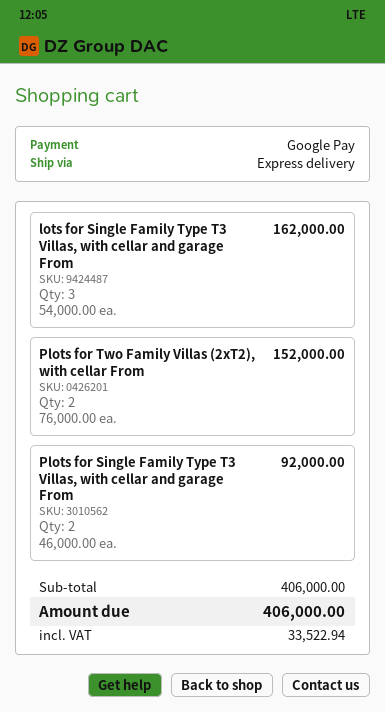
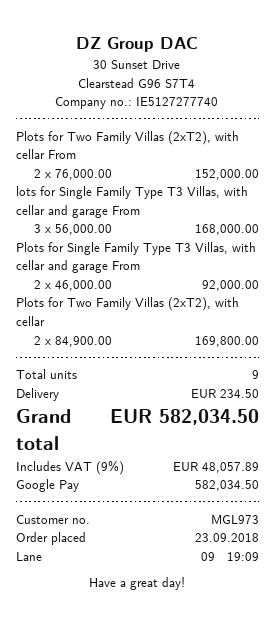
lots for Single Family Type T3 Villas, with cellar and garage From: 3 x 54000.00 = 162000.00 -> 3 x 56000.00 = 168000.00
Plots for Two Family Villas (2xT2), with cellar: none -> 2 x 84900.00 = 169800.00
shipping: none -> 234.50
tax: 33522.94 -> 48057.89
total: 406000.00 -> 582034.50

